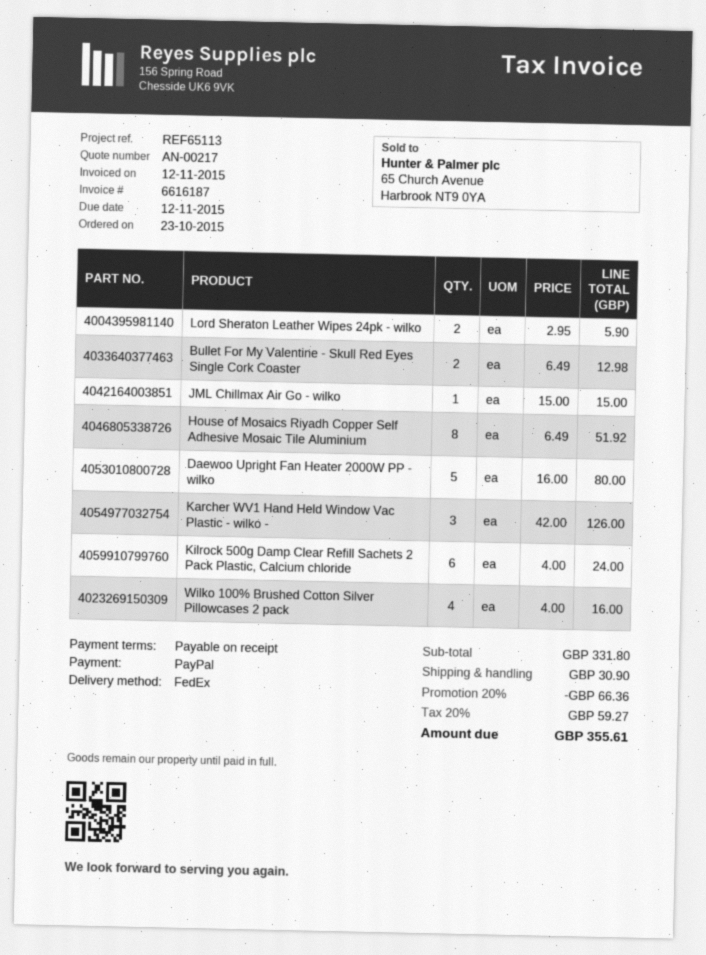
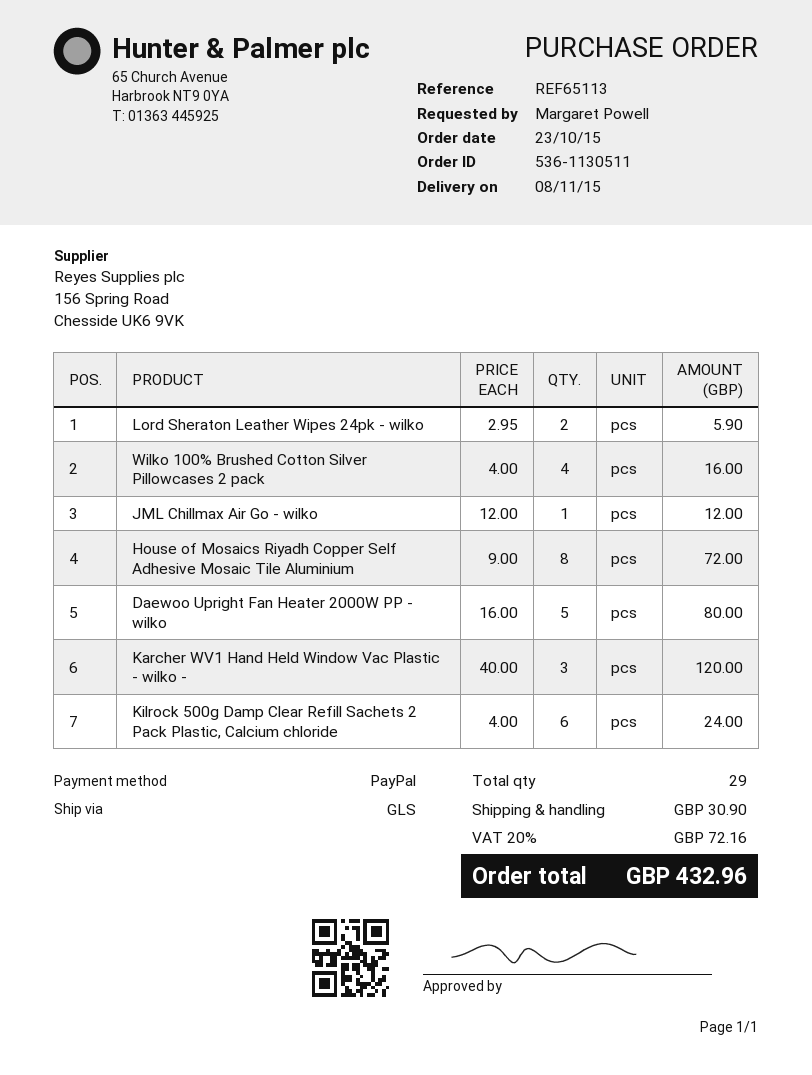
shipping method: FedEx -> GLS
Bullet For My Valentine - Skull Red Eyes Single Cork Coaster: 2 x 6.49 = 12.98 -> none
JML Chillmax Air Go - wilko: 1 x 15.00 = 15.00 -> 1 x 12.00 = 12.00
House of Mosaics Riyadh Copper Self Adhesive Mosaic Tile Aluminium: 8 x 6.49 = 51.92 -> 8 x 9.00 = 72.00
Karcher WV1 Hand Held Window Vac Plastic - wilko -: 3 x 42.00 = 126.00 -> 3 x 40.00 = 120.00
discount: 20% = 66.36 -> none
tax: 20% = 59.27 -> 20% = 72.16
total: 355.61 -> 432.96

